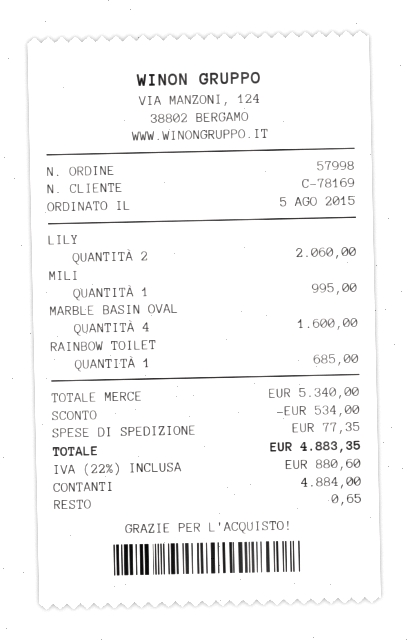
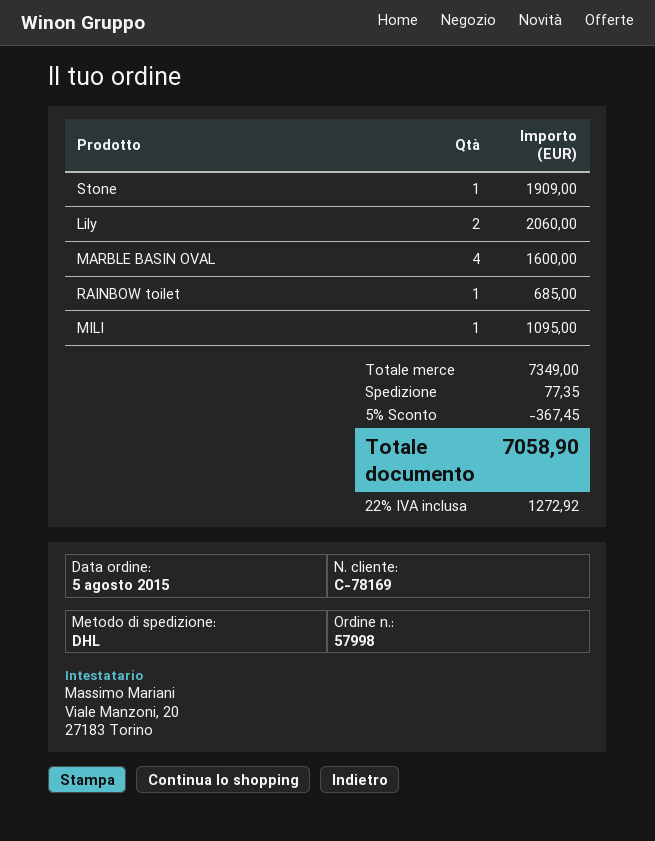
MILI: 1 for 995.00 -> 1 for 1095.00
Stone: none -> 1 for 1909.00
subtotal: 5340.00 -> 7349.00
discount: 534.00 -> 367.45
tax: 22% = 880.60 -> 22% = 1272.92
total: 4883.35 -> 7058.90

